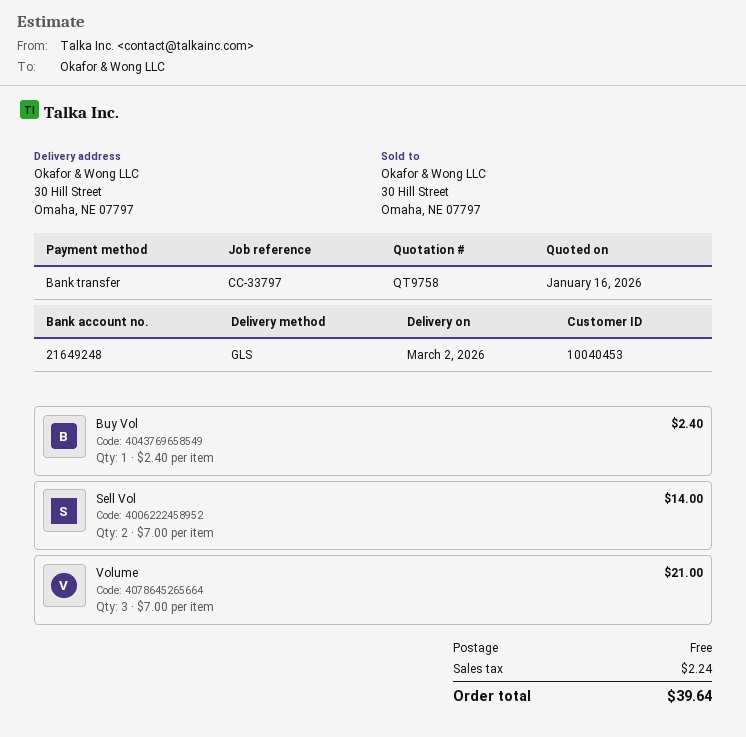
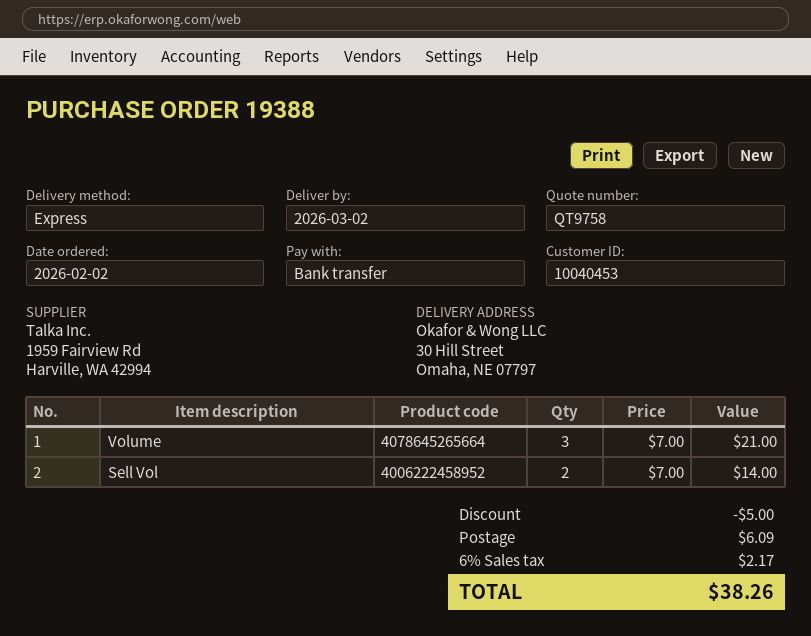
shipping method: GLS -> express
Buy Vol: 1 x 2.40 = 2.40 -> none
discount: none -> 5.00
shipping: 0.00 -> 6.09
tax: 2.24 -> 2.17
total: 39.64 -> 38.26

